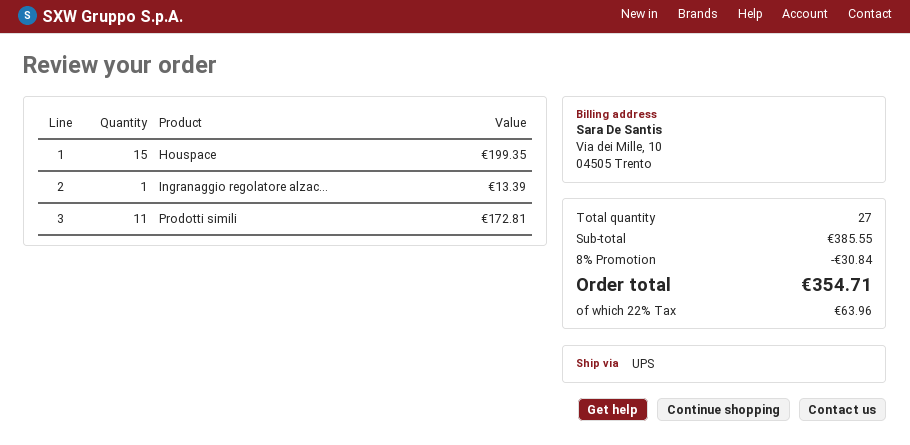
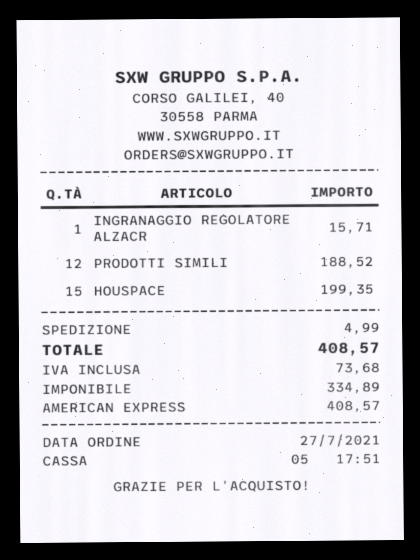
Ingranaggio regolatore alzac...: 1 for 13.39 -> 1 for 15.71
Prodotti simili: 11 for 172.81 -> 12 for 188.52
discount: 8% = 30.84 -> none
shipping: none -> 4.99
tax: 63.96 -> 73.68
total: 354.71 -> 408.57

